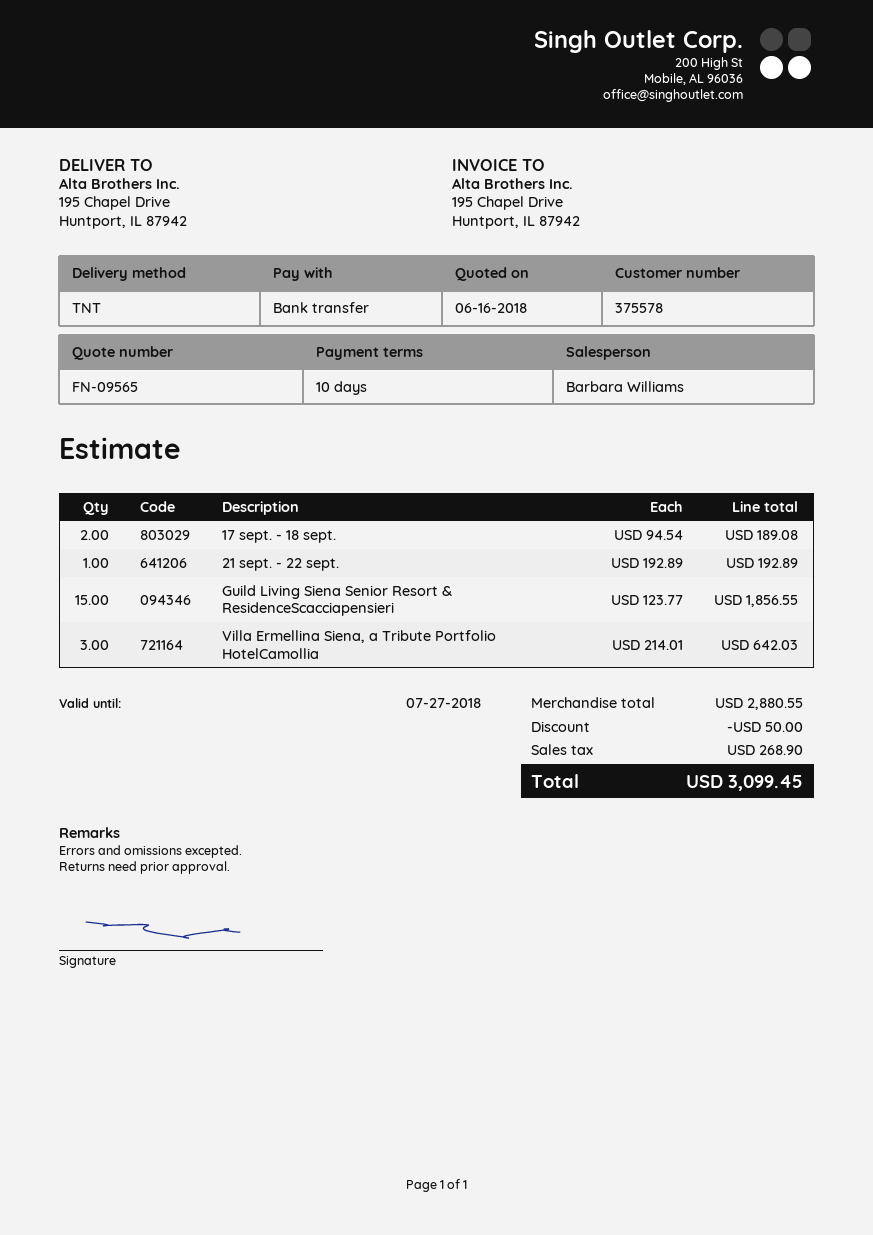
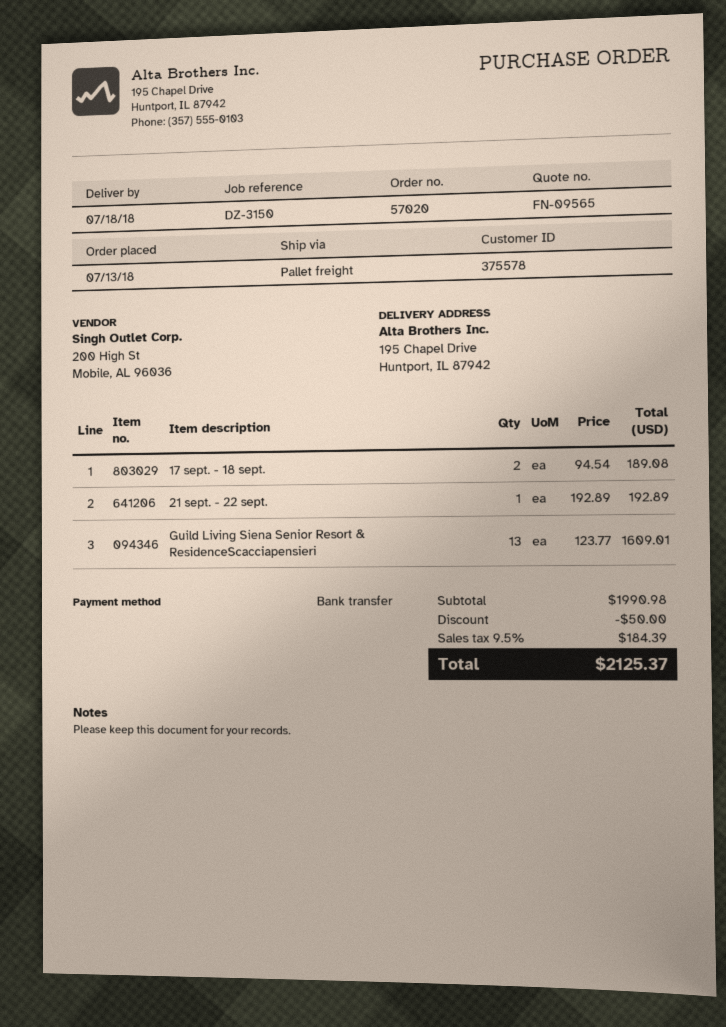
shipping method: TNT -> pallet freight
Guild Living Siena Senior Resort & ResidenceScacciapensieri: 15 x 123.77 = 1856.55 -> 13 x 123.77 = 1609.01
Villa Ermellina Siena, a Tribute Portfolio HotelCamollia: 3 x 214.01 = 642.03 -> none
subtotal: 2880.55 -> 1990.98
tax: 268.90 -> 184.39
total: 3099.45 -> 2125.37

